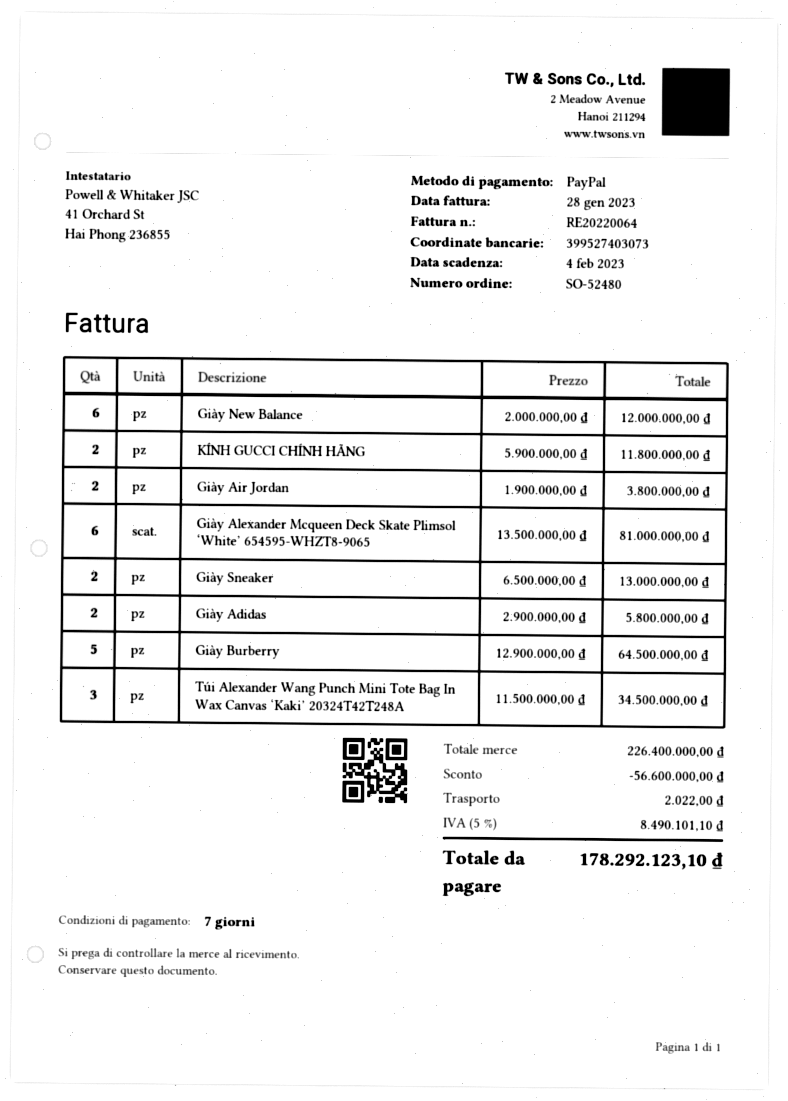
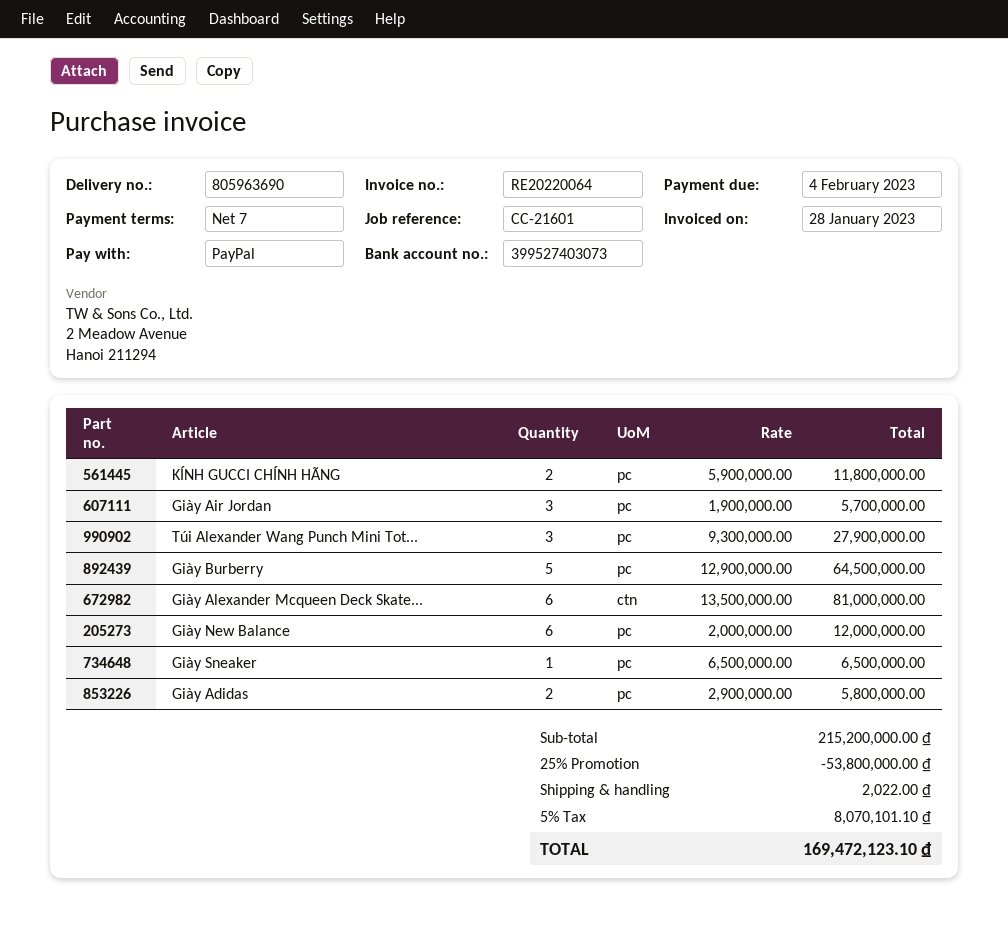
Giày Air Jordan: 2 x 1900000.00 = 3800000.00 -> 3 x 1900000.00 = 5700000.00
Giày Sneaker: 2 x 6500000.00 = 13000000.00 -> 1 x 6500000.00 = 6500000.00
Túi Alexander Wang Punch Mini Tote Bag In Wax Canvas ‘Kaki’ 20324T42T248A: 3 x 11500000.00 = 34500000.00 -> 3 x 9300000.00 = 27900000.00
subtotal: 226400000.00 -> 215200000.00
discount: 56600000.00 -> 53800000.00
tax: 5% = 8490101.10 -> 5% = 8070101.10
total: 178292123.10 -> 169472123.10

